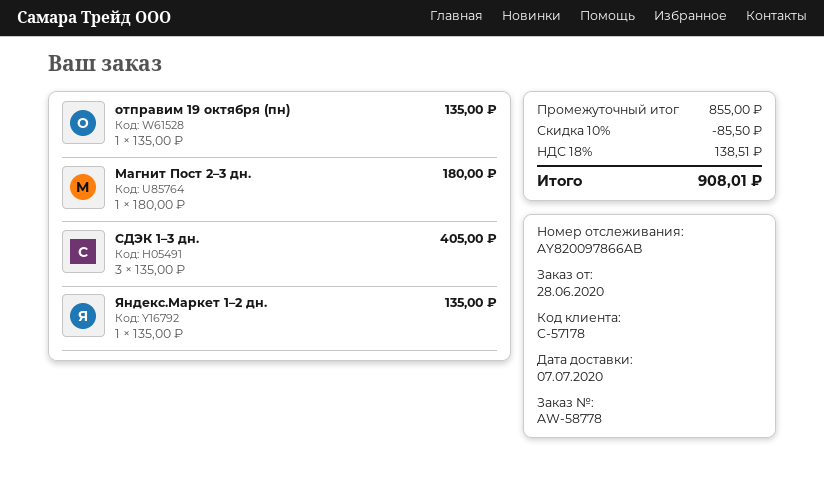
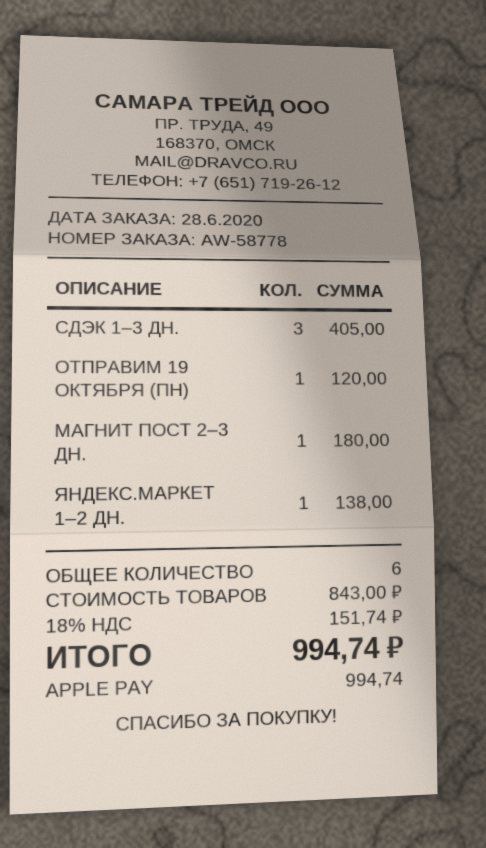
отправим 19 октября (пн): 1 for 135.00 -> 1 for 120.00
Яндекс.Маркет 1–2 дн.: 1 for 135.00 -> 1 for 138.00
subtotal: 855.00 -> 843.00
discount: 10% = 85.50 -> none
tax: 18% = 138.51 -> 18% = 151.74
total: 908.01 -> 994.74

